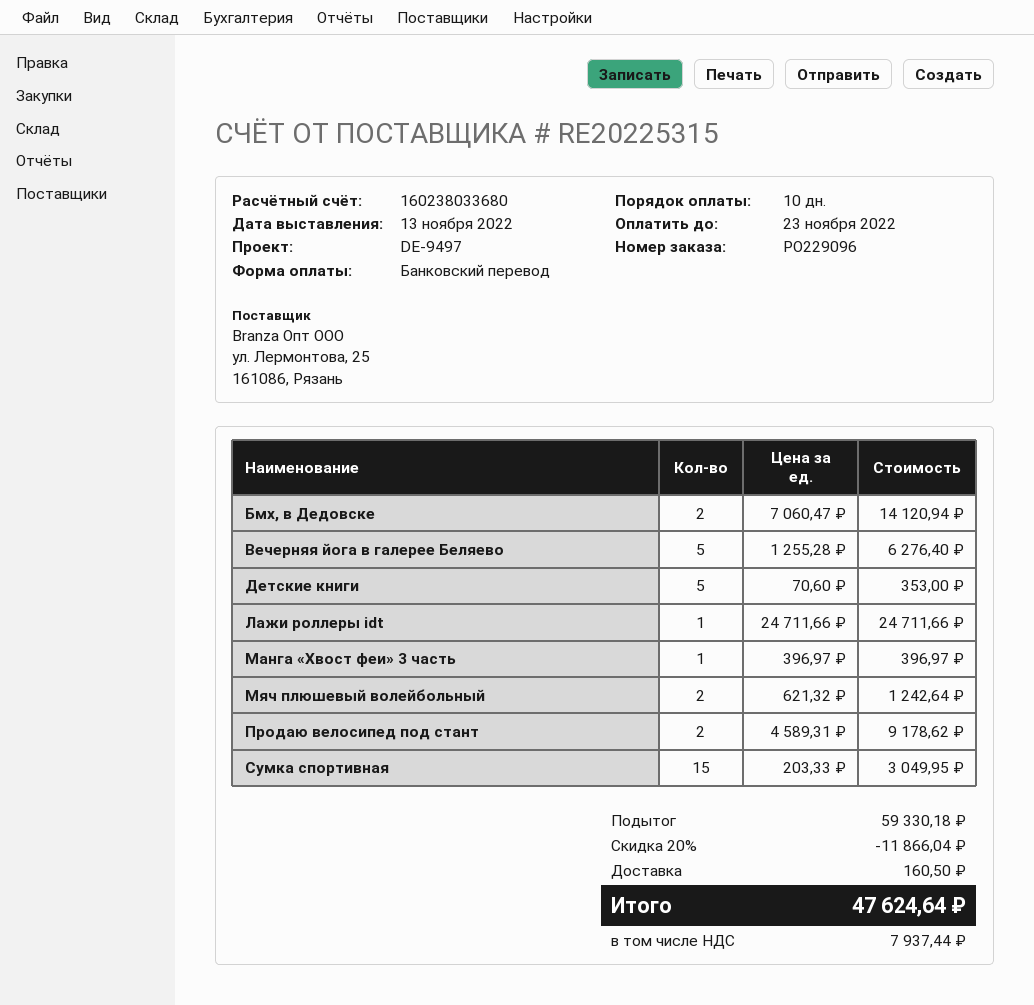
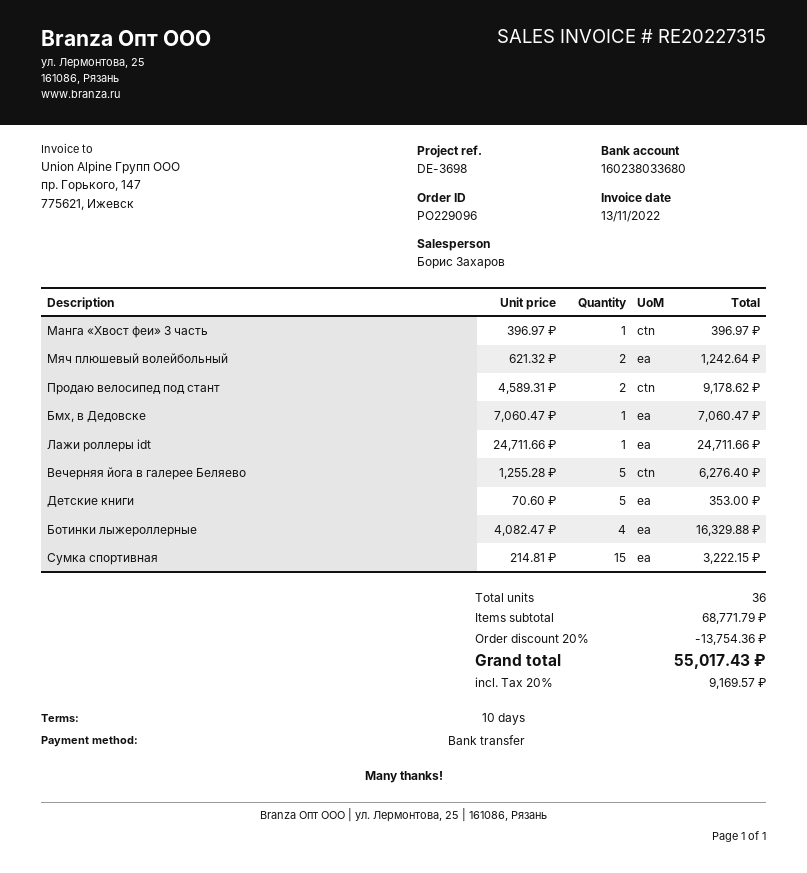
invoice number: RE20225315 -> RE20227315
reference: DE-9497 -> DE-3698
Бмх, в Дедовске: 2 x 7060.47 = 14120.94 -> 1 x 7060.47 = 7060.47
Сумка спортивная: 15 x 203.33 = 3049.95 -> 15 x 214.81 = 3222.15
Ботинки лыжероллерные: none -> 4 x 4082.47 = 16329.88
subtotal: 59330.18 -> 68771.79
discount: 20% = 11866.04 -> 20% = 13754.36
shipping: 160.50 -> none
tax: 7937.44 -> 9169.57
total: 47624.64 -> 55017.43

